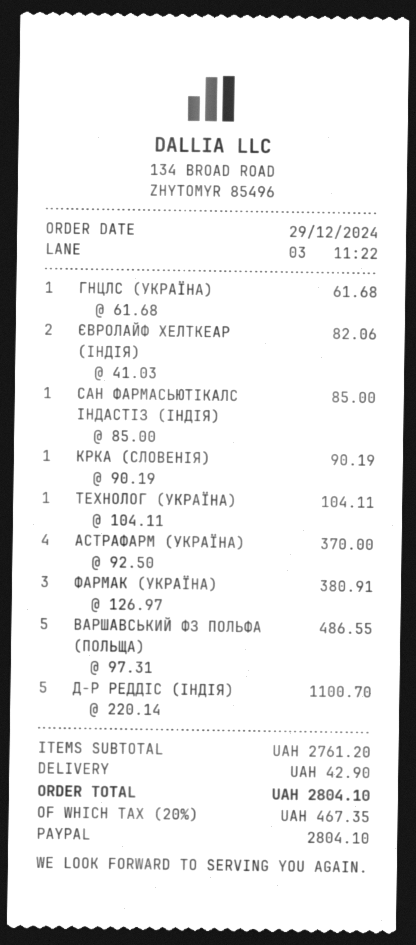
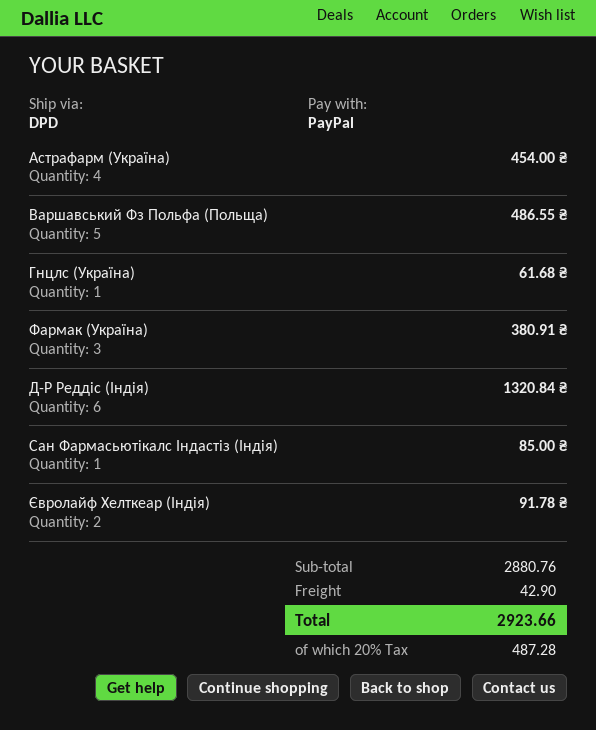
ЄВРОЛАЙФ ХЕЛТКЕАР (ІНДІЯ): 2 for 82.06 -> 2 for 91.78
КРКА (СЛОВЕНІЯ): 1 for 90.19 -> none
ТЕХНОЛОГ (УКРАЇНА): 1 for 104.11 -> none
АСТРАФАРМ (УКРАЇНА): 4 for 370.00 -> 4 for 454.00
Д-Р РЕДДІС (ІНДІЯ): 5 for 1100.70 -> 6 for 1320.84
subtotal: 2761.20 -> 2880.76
tax: 20% = 467.35 -> 20% = 487.28
total: 2804.10 -> 2923.66

